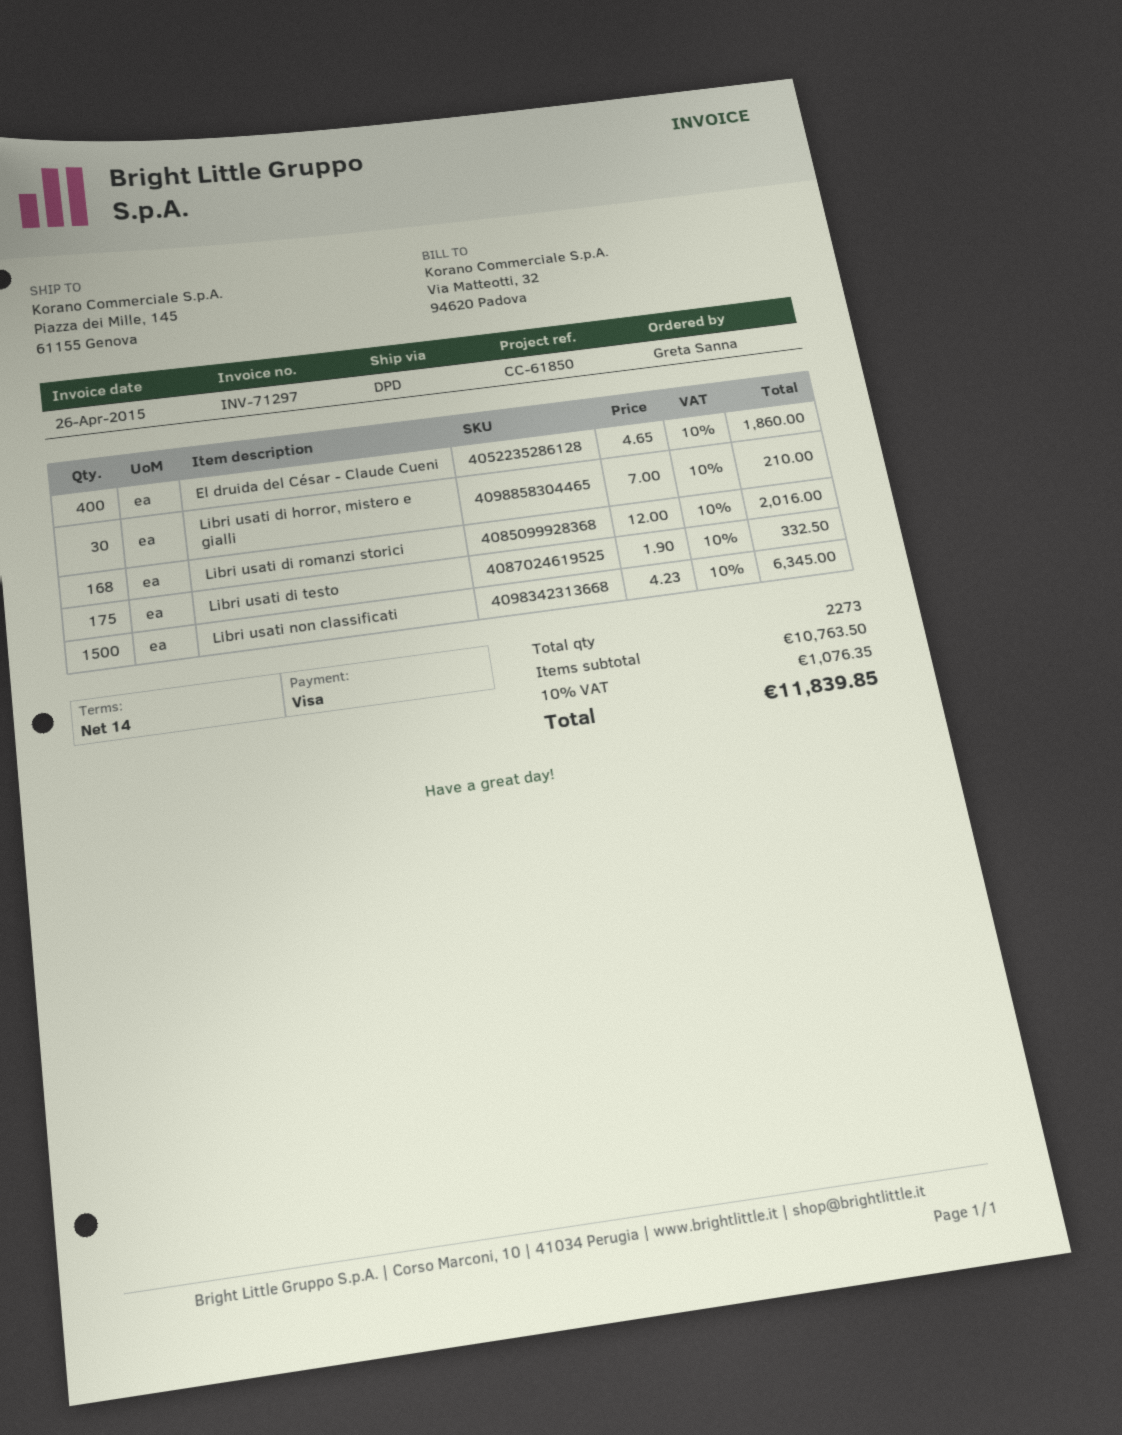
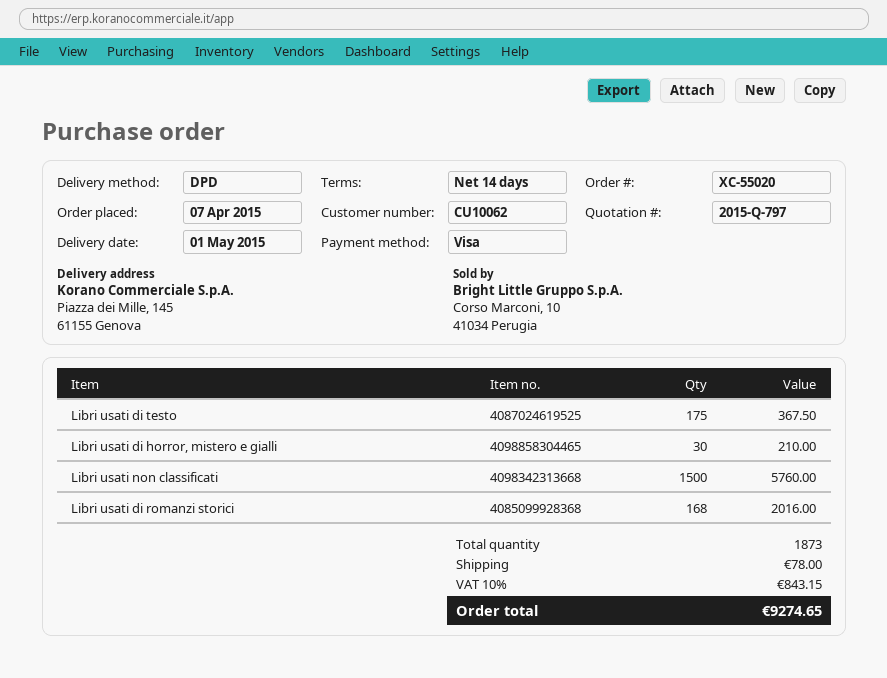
El druida del César - Claude Cueni: 400 for 1860.00 -> none
Libri usati di testo: 175 for 332.50 -> 175 for 367.50
Libri usati non classificati: 1500 for 6345.00 -> 1500 for 5760.00
total quantity: 2273 -> 1873
shipping: none -> 78.00
tax: 10% = 1076.35 -> 10% = 843.15
total: 11839.85 -> 9274.65

